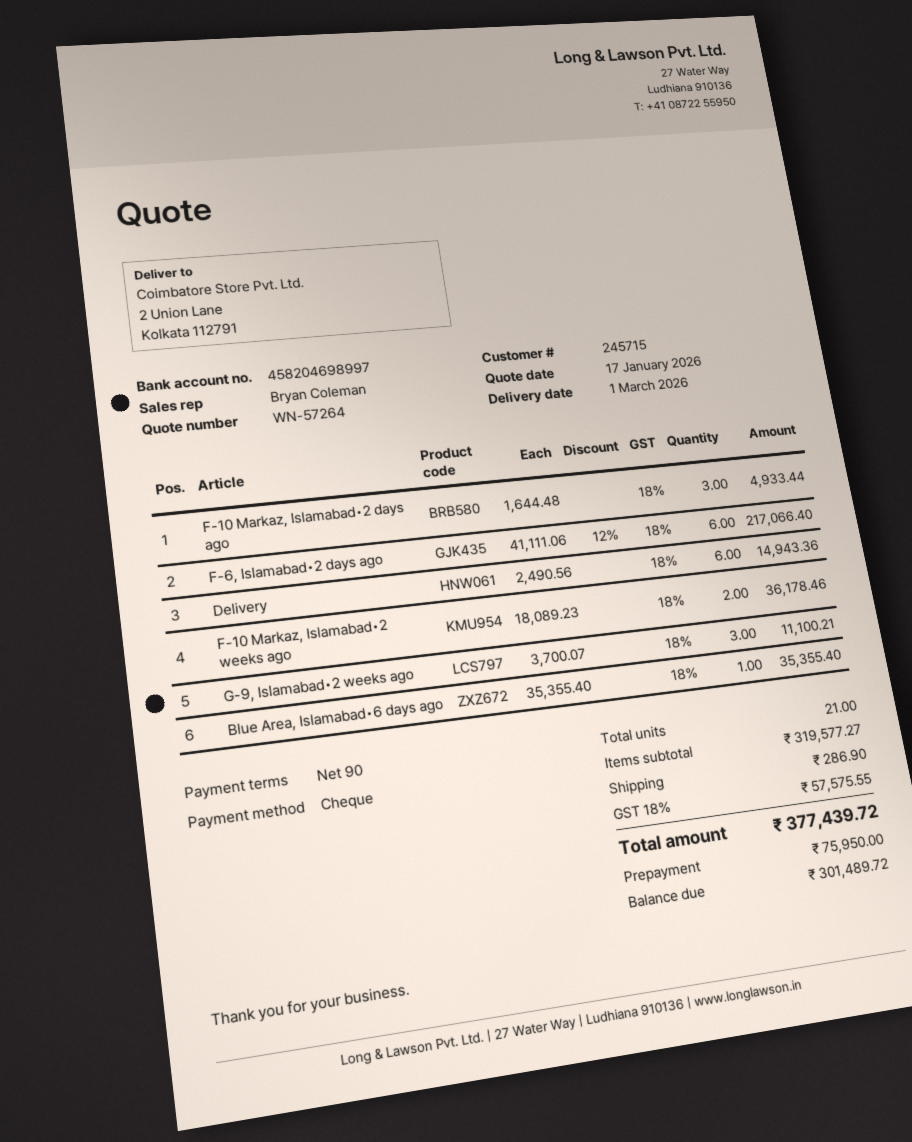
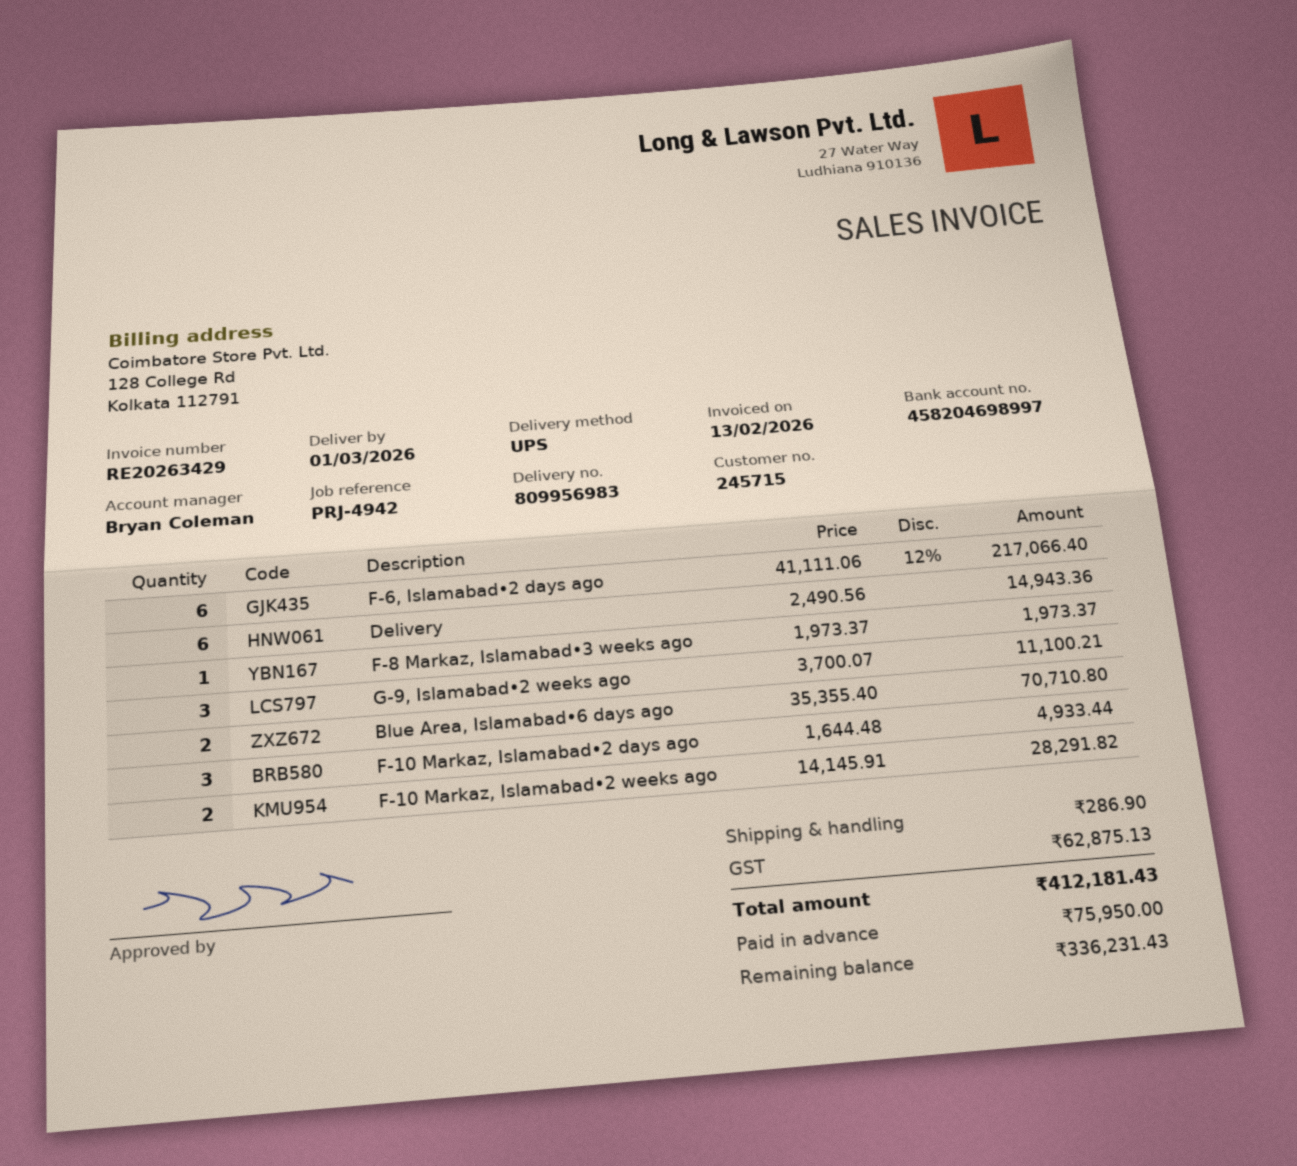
F-10 Markaz, Islamabad•2 weeks ago: 2 x 18089.23 = 36178.46 -> 2 x 14145.91 = 28291.82
Blue Area, Islamabad•6 days ago: 1 x 35355.40 = 35355.40 -> 2 x 35355.40 = 70710.80
F-8 Markaz, Islamabad•3 weeks ago: none -> 1 x 1973.37 = 1973.37
tax: 57575.55 -> 62875.13
total: 377439.72 -> 412181.43
balance: 301489.72 -> 336231.43

